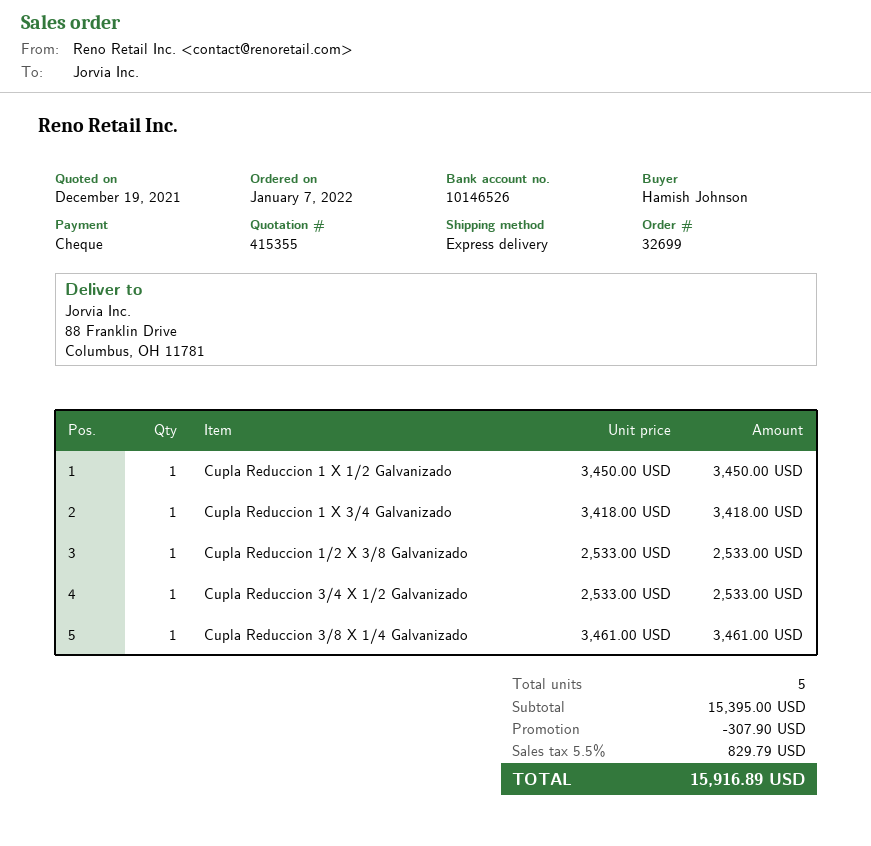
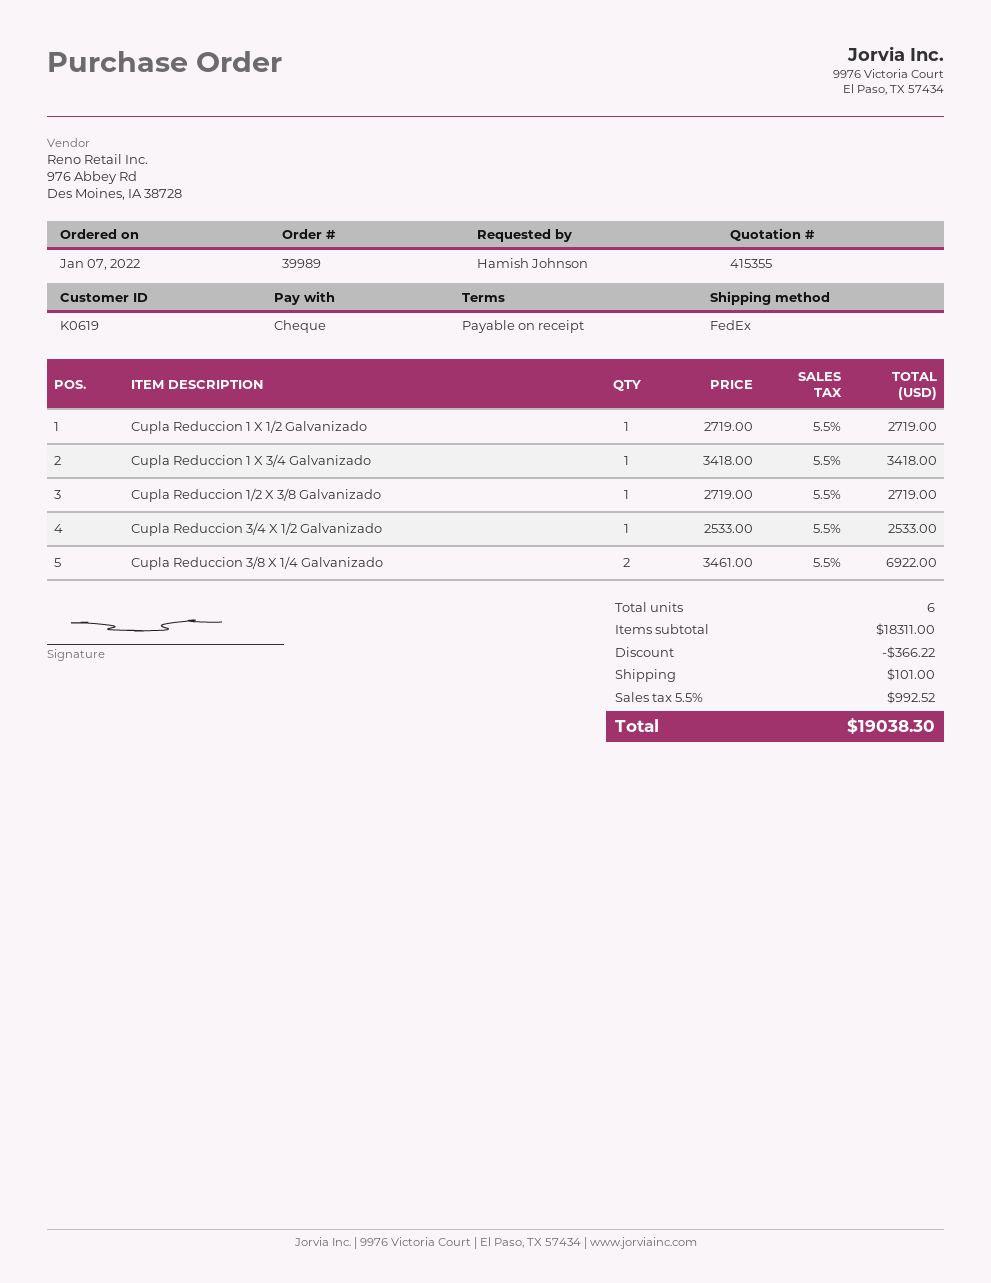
order number: 32699 -> 39989
shipping method: express -> FedEx
Cupla Reduccion 1 X 1/2 Galvanizado: 1 x 3450.00 = 3450.00 -> 1 x 2719.00 = 2719.00
Cupla Reduccion 1/2 X 3/8 Galvanizado: 1 x 2533.00 = 2533.00 -> 1 x 2719.00 = 2719.00
Cupla Reduccion 3/8 X 1/4 Galvanizado: 1 x 3461.00 = 3461.00 -> 2 x 3461.00 = 6922.00
total quantity: 5 -> 6
subtotal: 15395.00 -> 18311.00
discount: 307.90 -> 366.22
shipping: none -> 101.00
tax: 5.5% = 829.79 -> 5.5% = 992.52
total: 15916.89 -> 19038.30

